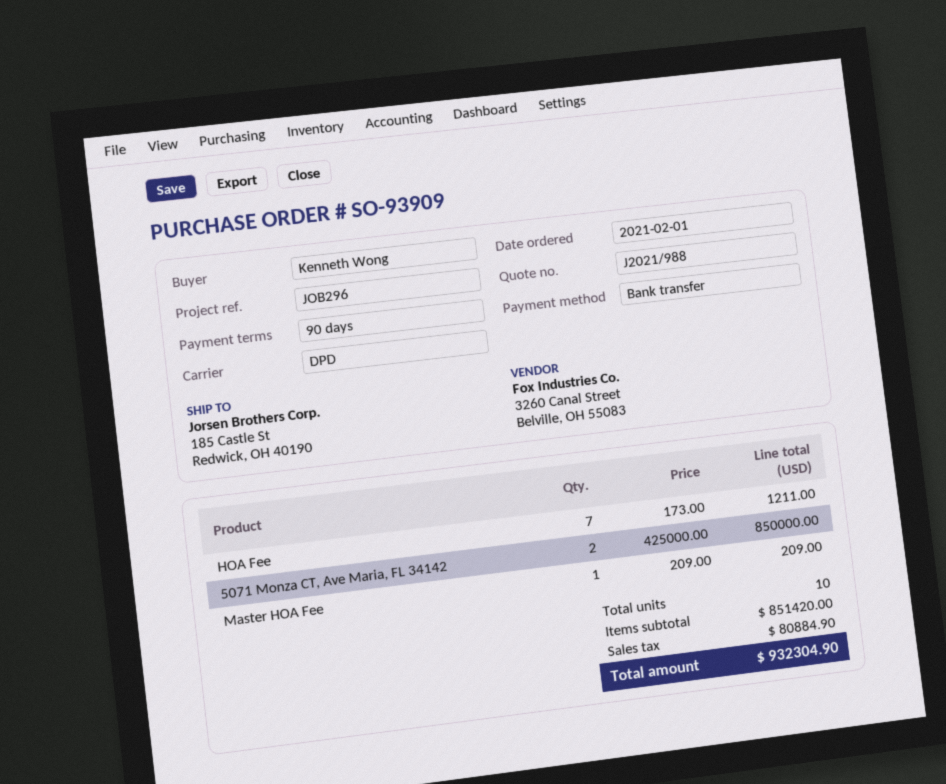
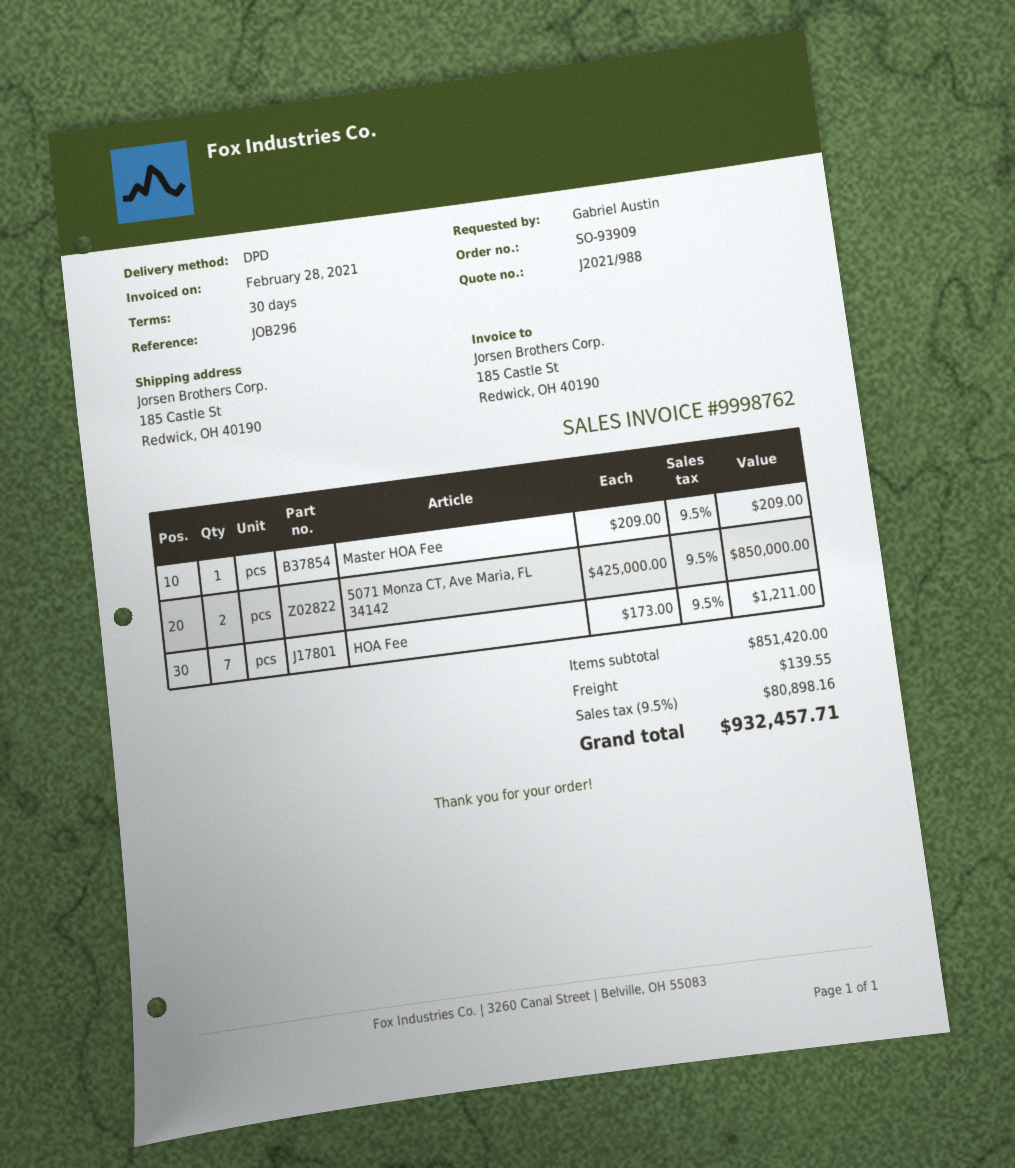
payment terms: 90 days -> 30 days
ordered by: Kenneth Wong -> Gabriel Austin
shipping: none -> 139.55
tax: 80884.90 -> 80898.16
total: 932304.90 -> 932457.71

